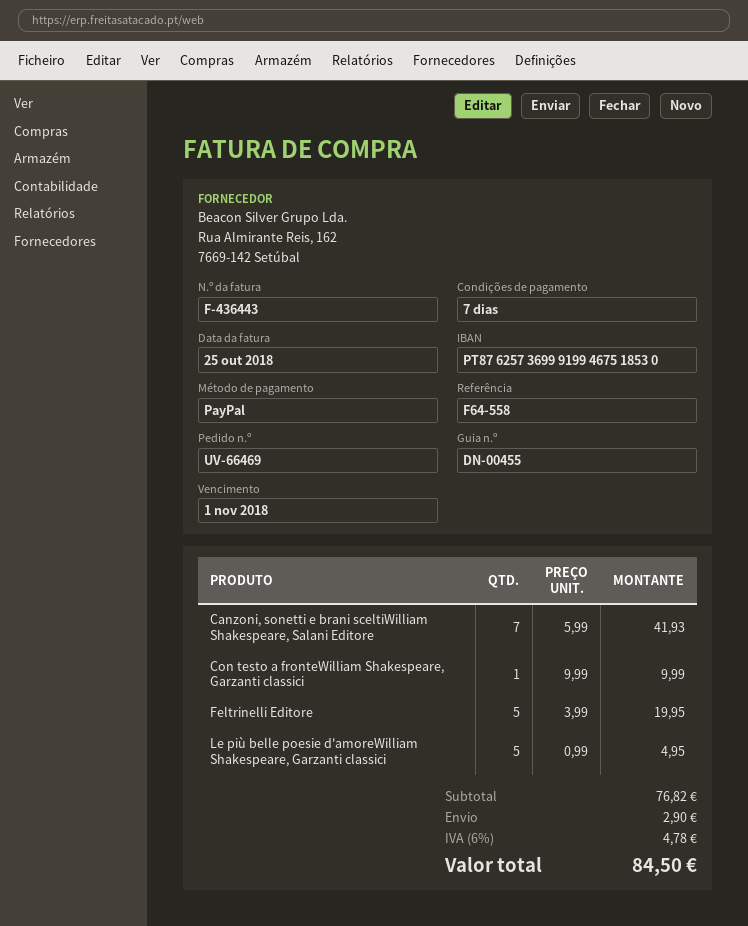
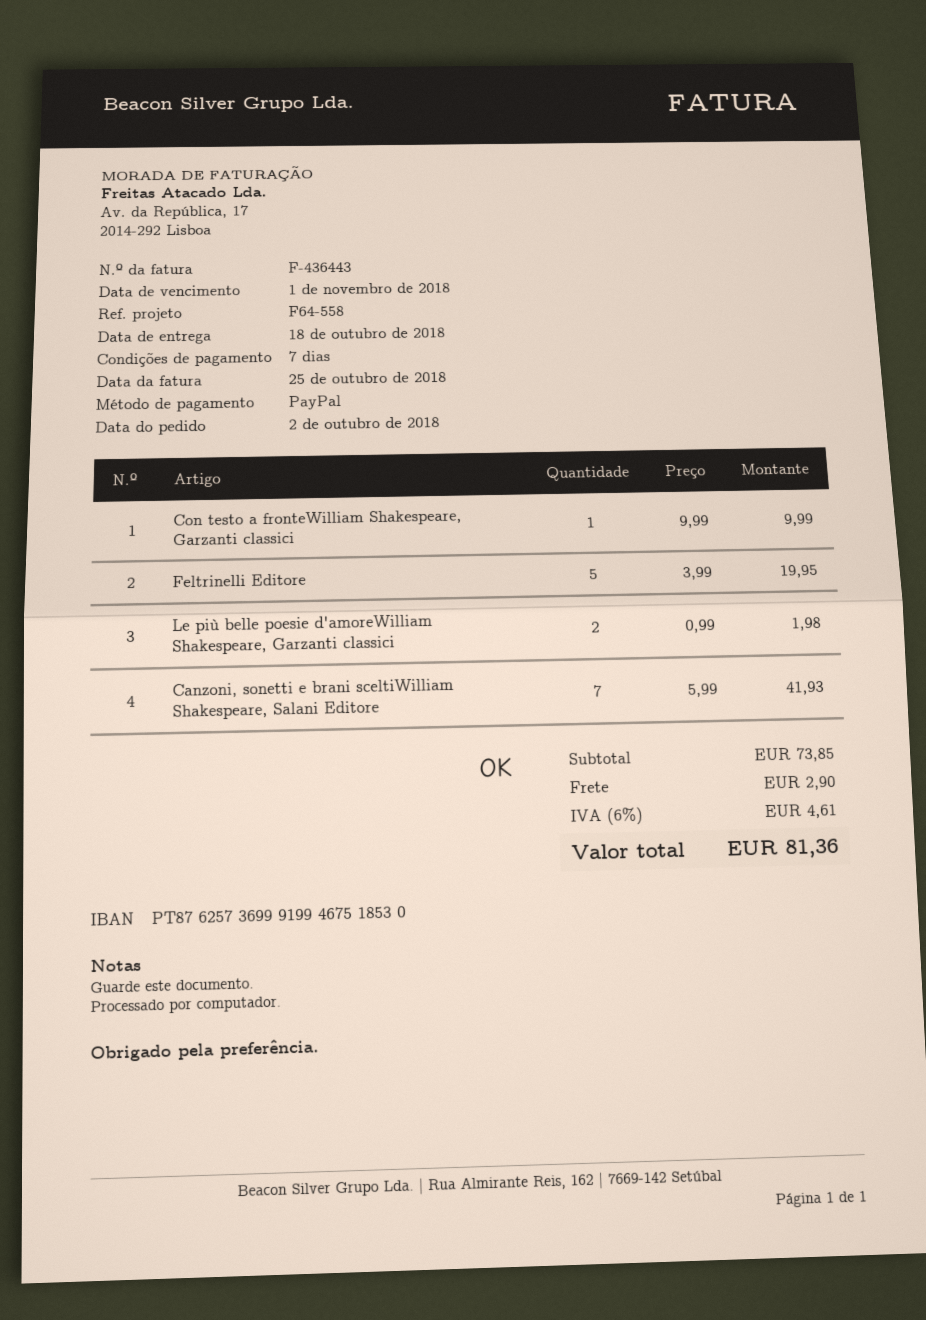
Le più belle poesie d'amoreWilliam Shakespeare, Garzanti classici: 5 x 0.99 = 4.95 -> 2 x 0.99 = 1.98
subtotal: 76.82 -> 73.85
tax: 6% = 4.78 -> 6% = 4.61
total: 84.50 -> 81.36

